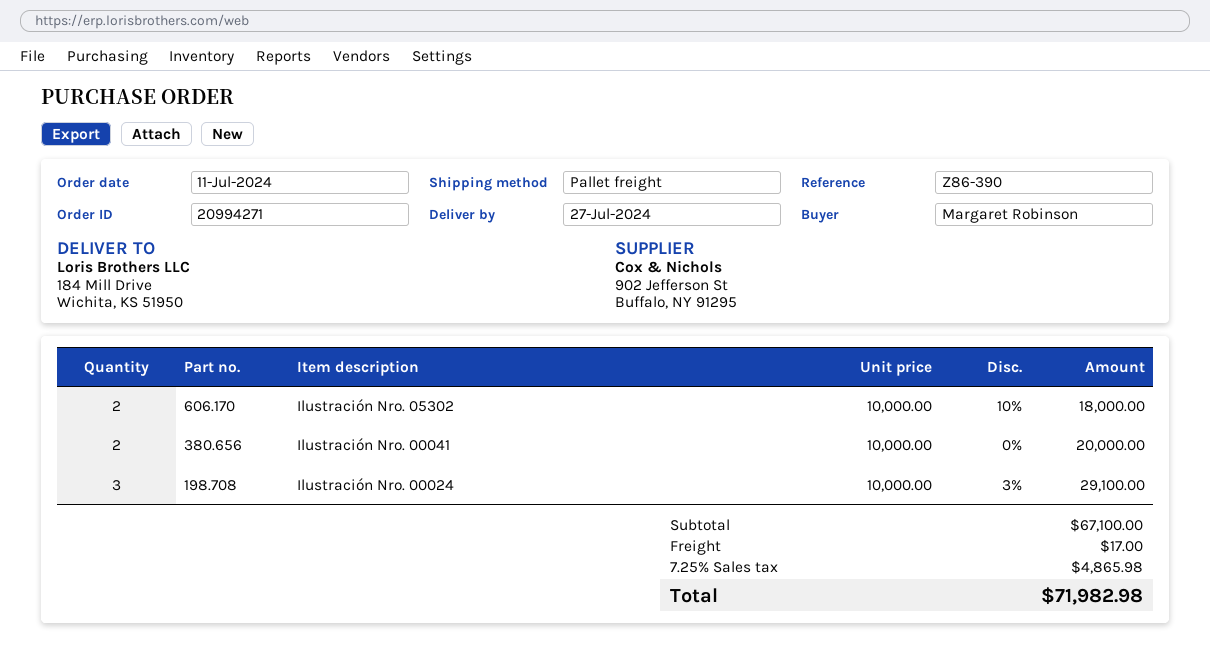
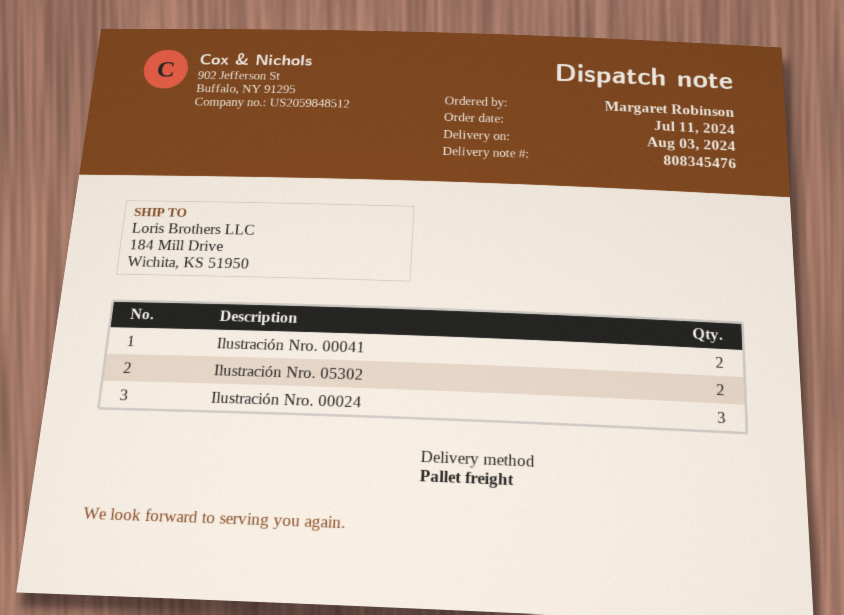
delivery date: 2024-07-27 -> 2024-08-03

